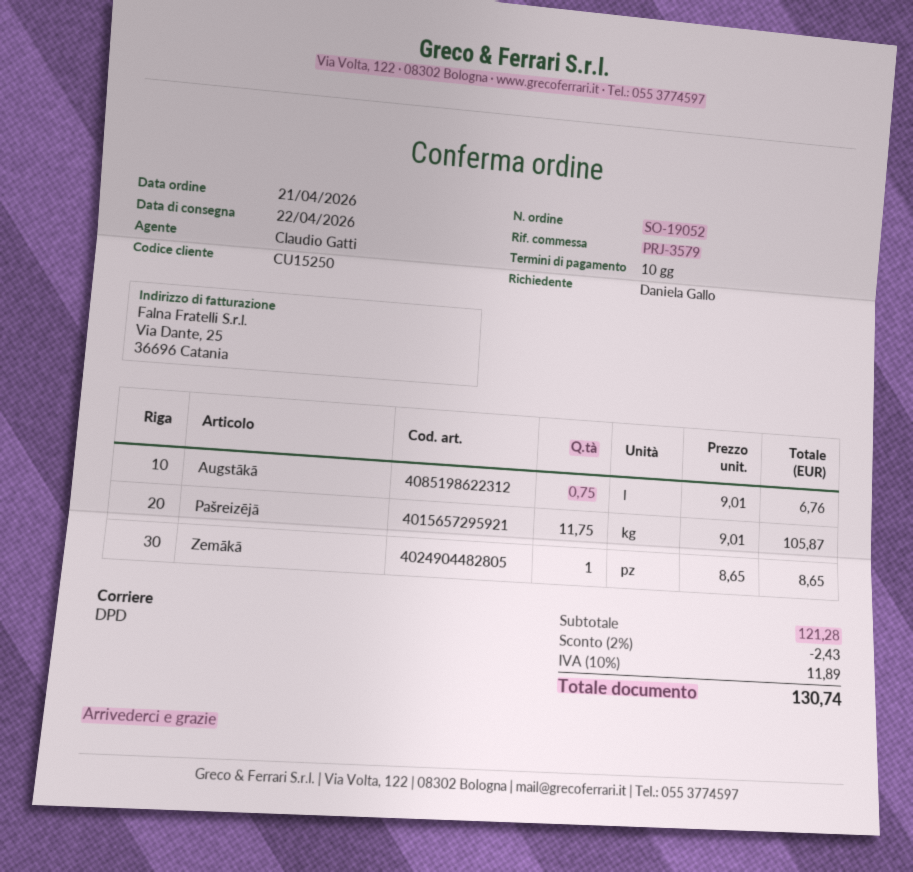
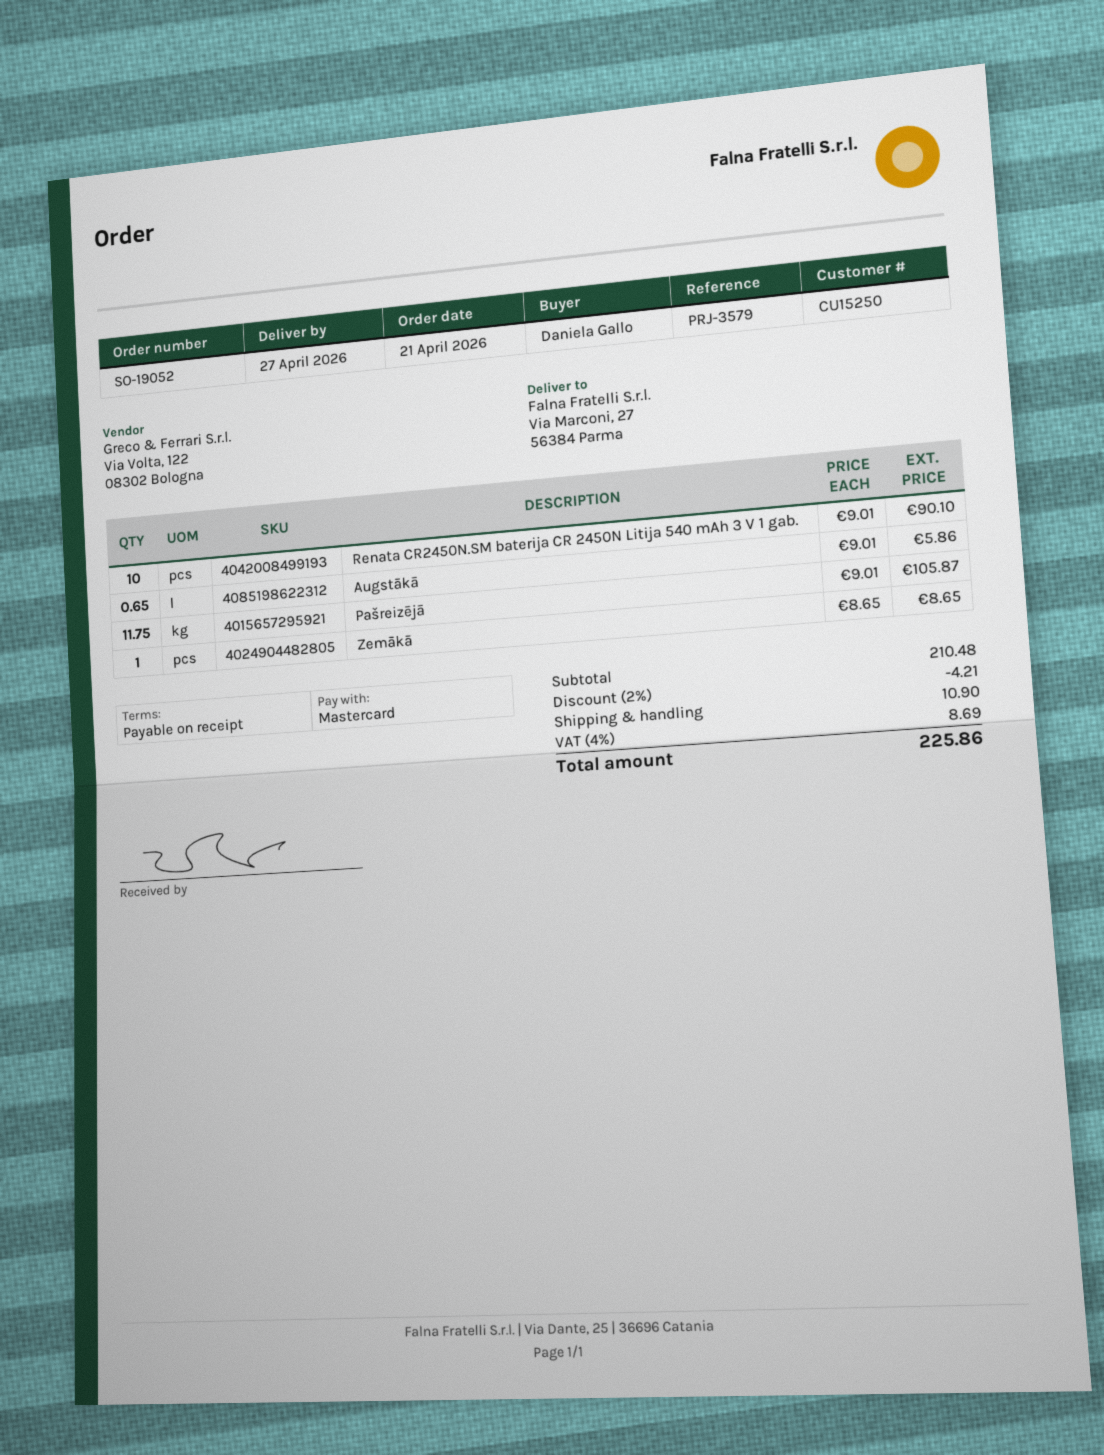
delivery date: 2026-04-22 -> 2026-04-27
payment terms: 10 days -> on receipt
Augstākā: 0.75 x 9.01 = 6.76 -> 0.65 x 9.01 = 5.86
Renata CR2450N.SM baterija CR 2450N Litija 540 mAh 3 V 1 gab.: none -> 10 x 9.01 = 90.10
subtotal: 121.28 -> 210.48
discount: 2% = 2.43 -> 2% = 4.21
shipping: none -> 10.90
tax: 10% = 11.89 -> 4% = 8.69
total: 130.74 -> 225.86

